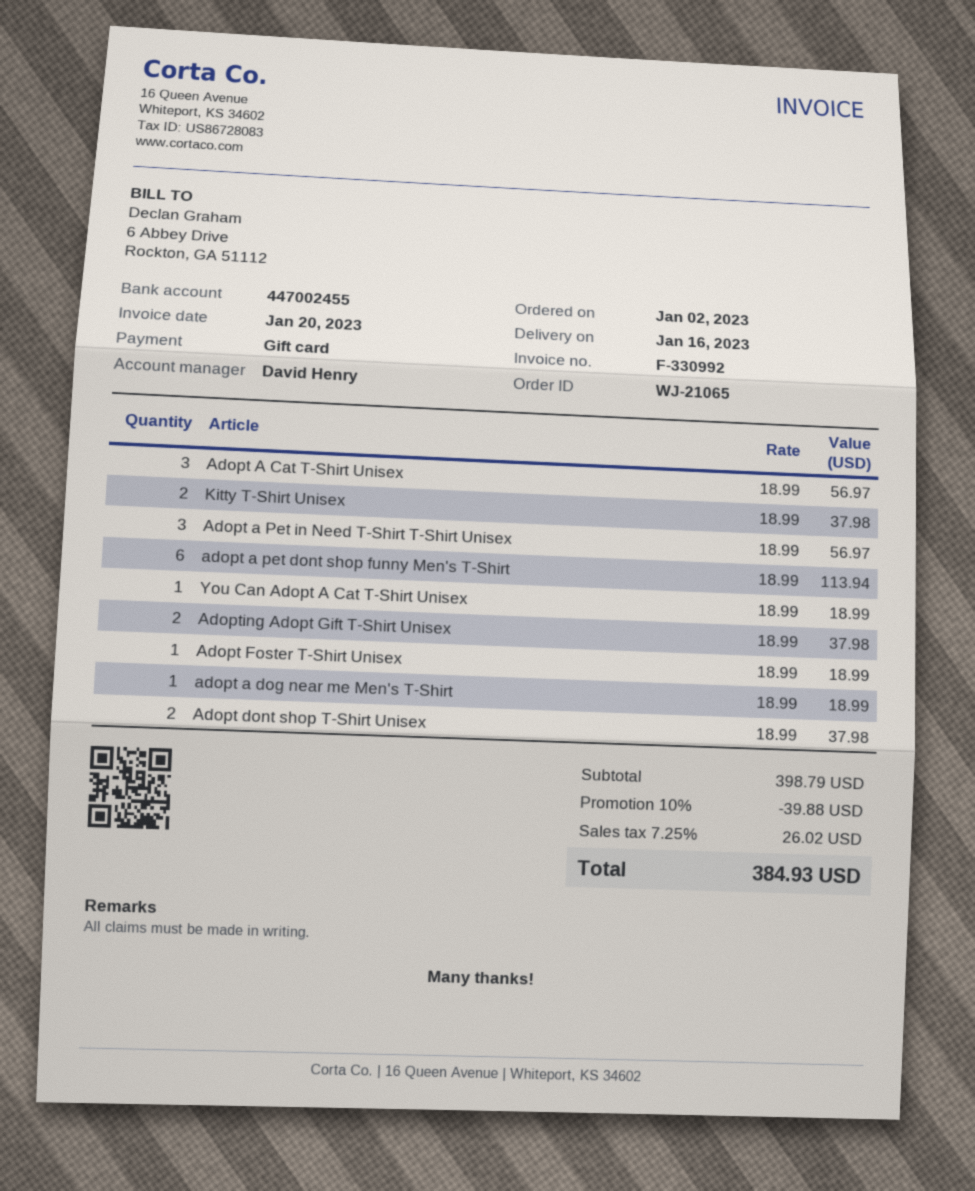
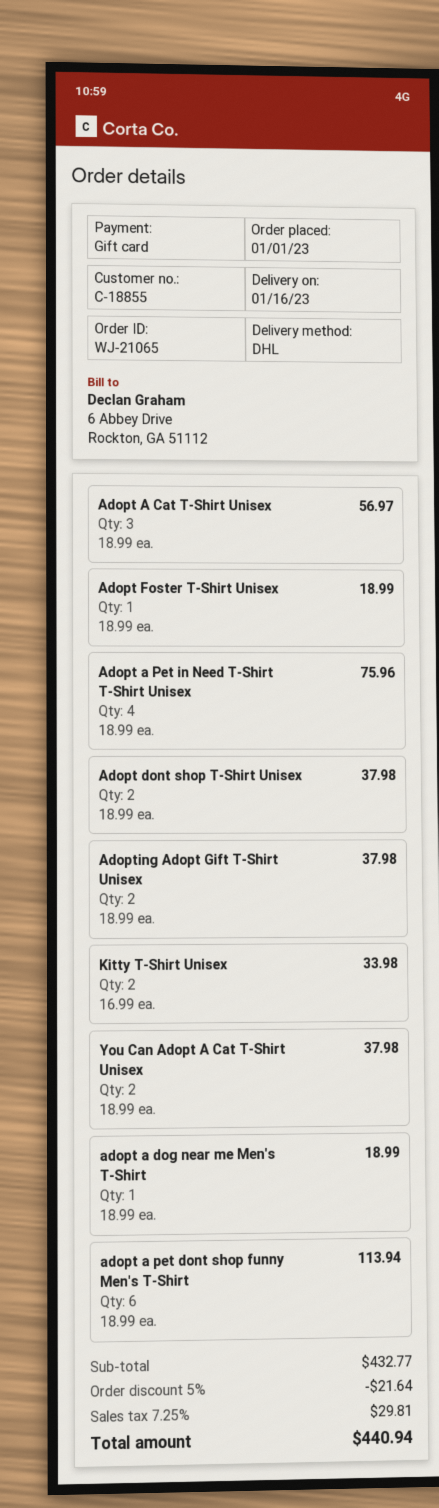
order date: 2023-01-02 -> 2023-01-01
Kitty T-Shirt Unisex: 2 x 18.99 = 37.98 -> 2 x 16.99 = 33.98
Adopt a Pet in Need T-Shirt T-Shirt Unisex: 3 x 18.99 = 56.97 -> 4 x 18.99 = 75.96
You Can Adopt A Cat T-Shirt Unisex: 1 x 18.99 = 18.99 -> 2 x 18.99 = 37.98
subtotal: 398.79 -> 432.77
discount: 10% = 39.88 -> 5% = 21.64
tax: 7.25% = 26.02 -> 7.25% = 29.81
total: 384.93 -> 440.94

